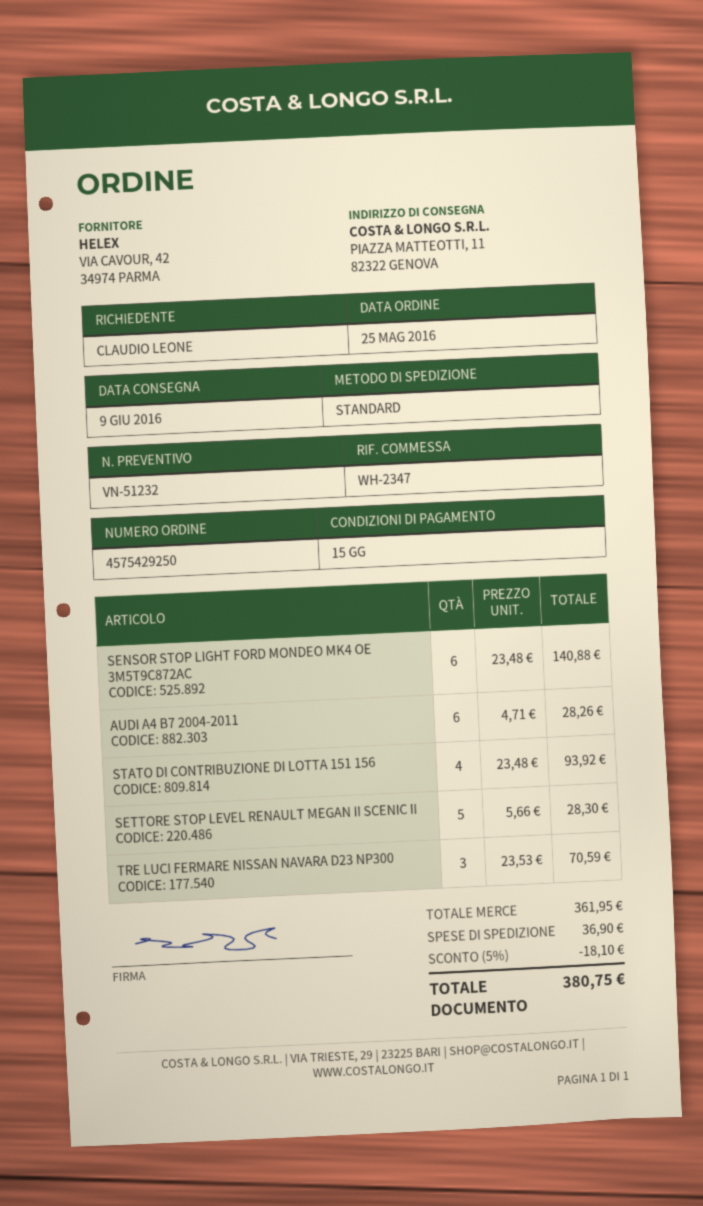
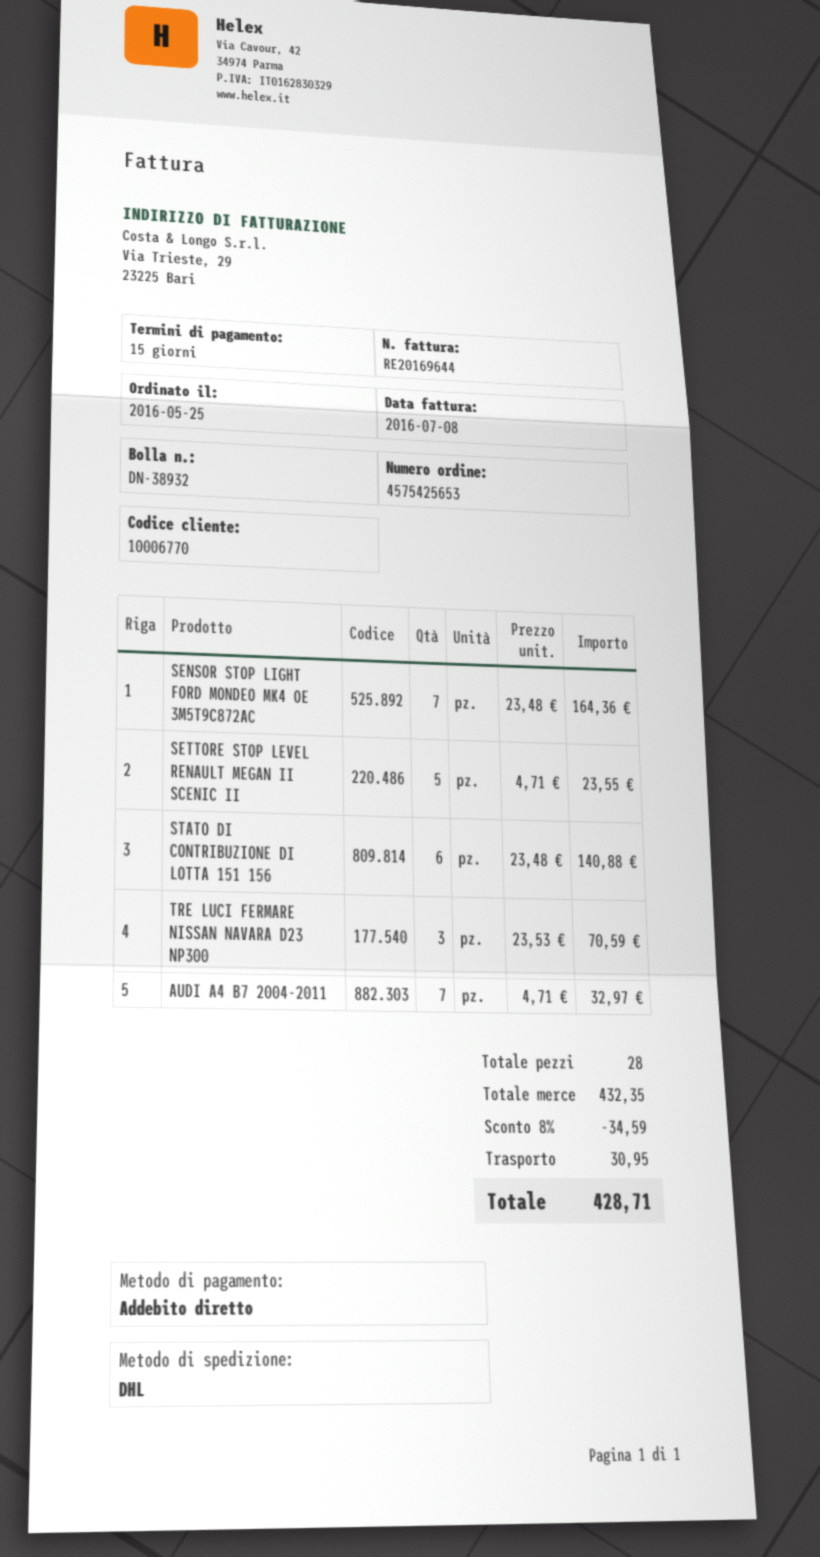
order number: 4575429250 -> 4575425653
shipping method: standard -> DHL
SENSOR STOP LIGHT FORD MONDEO MK4 OE 3M5T9C872AC: 6 x 23.48 = 140.88 -> 7 x 23.48 = 164.36
AUDI A4 B7 2004-2011: 6 x 4.71 = 28.26 -> 7 x 4.71 = 32.97
STATO DI CONTRIBUZIONE DI LOTTA 151 156: 4 x 23.48 = 93.92 -> 6 x 23.48 = 140.88
SETTORE STOP LEVEL RENAULT MEGAN II SCENIC II: 5 x 5.66 = 28.30 -> 5 x 4.71 = 23.55
subtotal: 361.95 -> 432.35
discount: 5% = 18.10 -> 8% = 34.59
shipping: 36.90 -> 30.95
total: 380.75 -> 428.71

